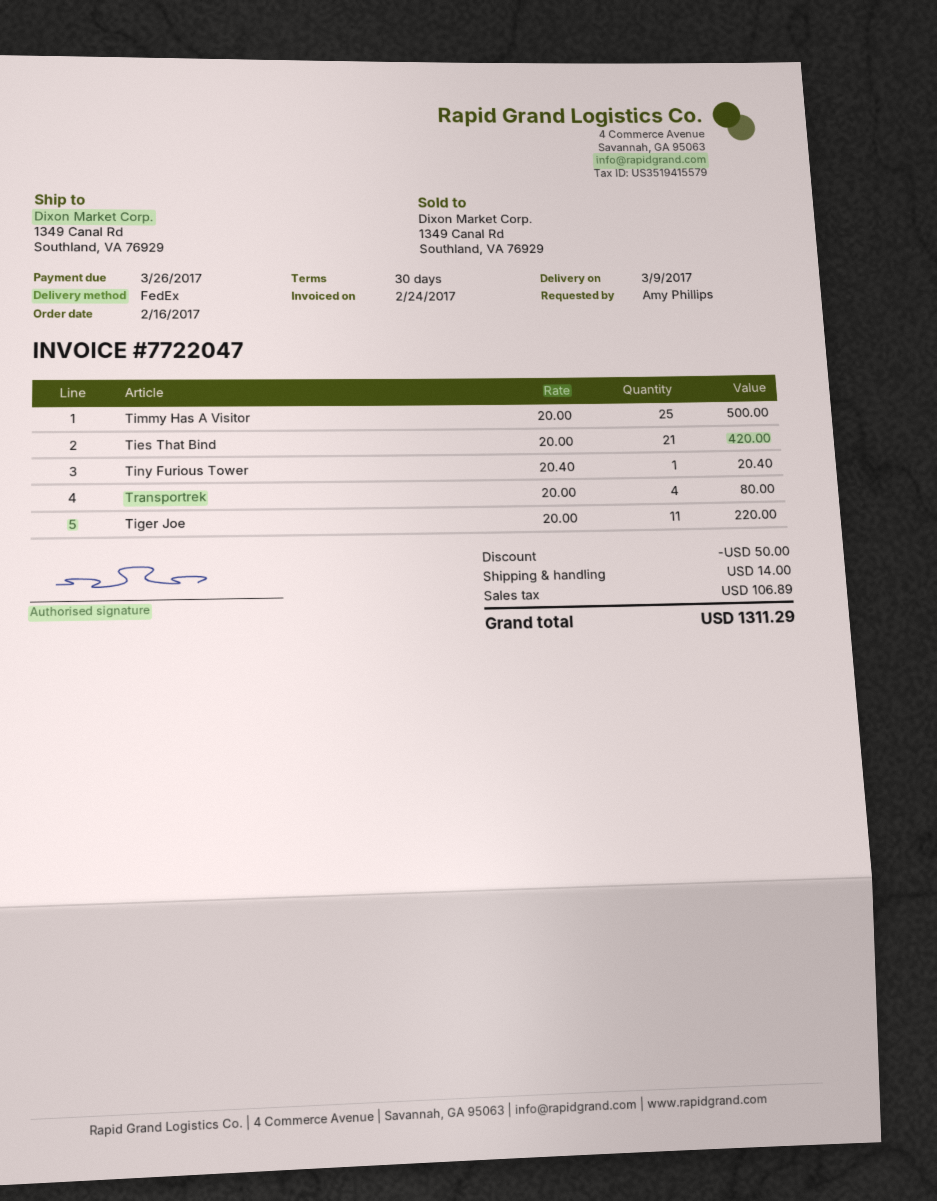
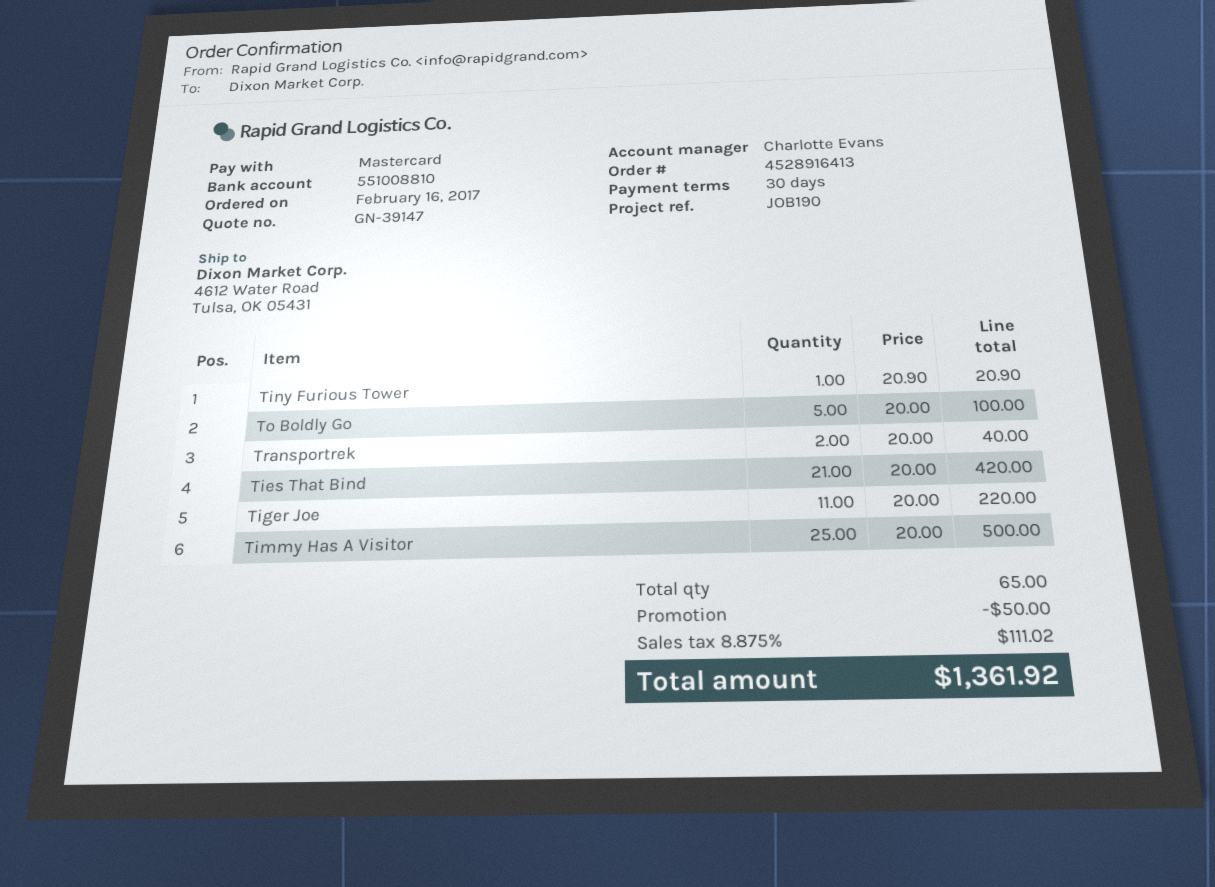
ship to: 1349 Canal Rd, Southland, VA 76929 -> 4612 Water Road, Tulsa, OK 05431
Tiny Furious Tower: 1 x 20.40 = 20.40 -> 1 x 20.90 = 20.90
Transportrek: 4 x 20.00 = 80.00 -> 2 x 20.00 = 40.00
To Boldly Go: none -> 5 x 20.00 = 100.00
shipping: 14.00 -> none
tax: 106.89 -> 111.02
total: 1311.29 -> 1361.92

